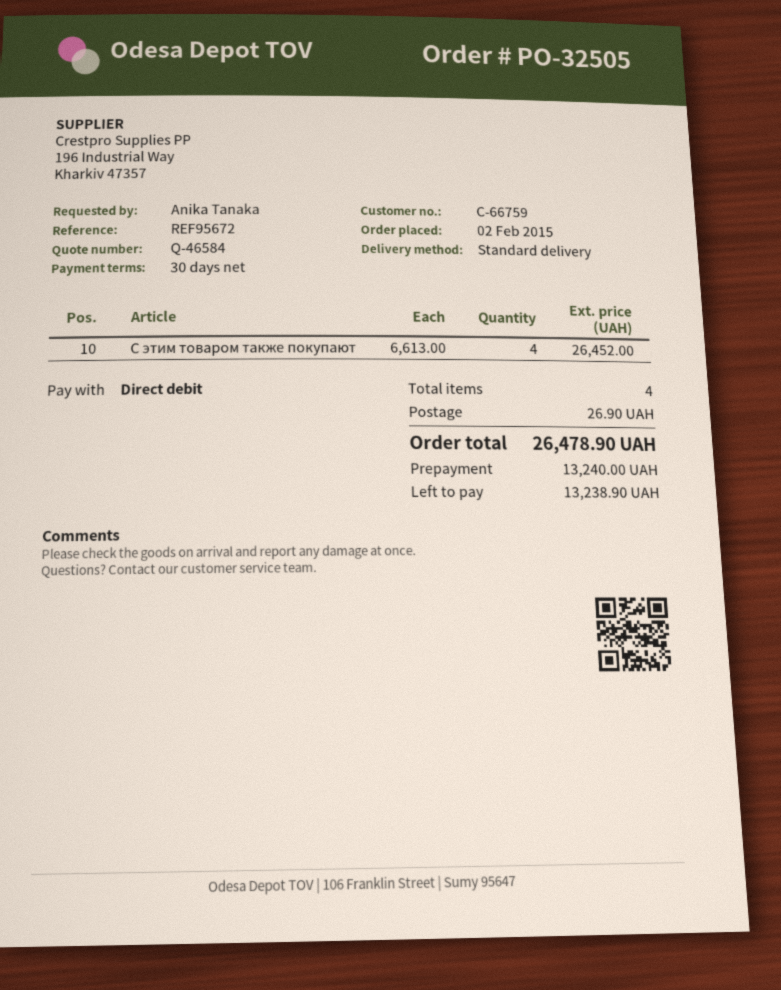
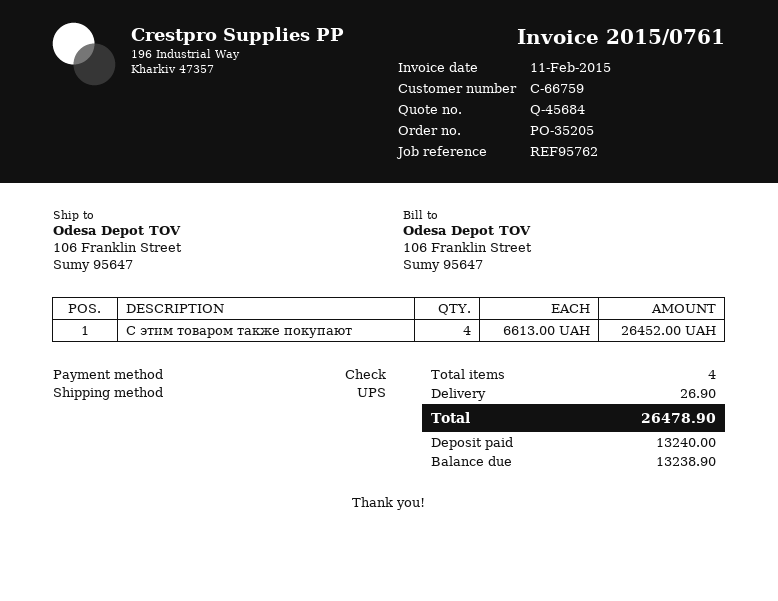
quote number: Q-46584 -> Q-45684
order number: PO-32505 -> PO-35205
reference: REF95672 -> REF95762
payment method: direct debit -> cheque
shipping method: standard -> UPS

